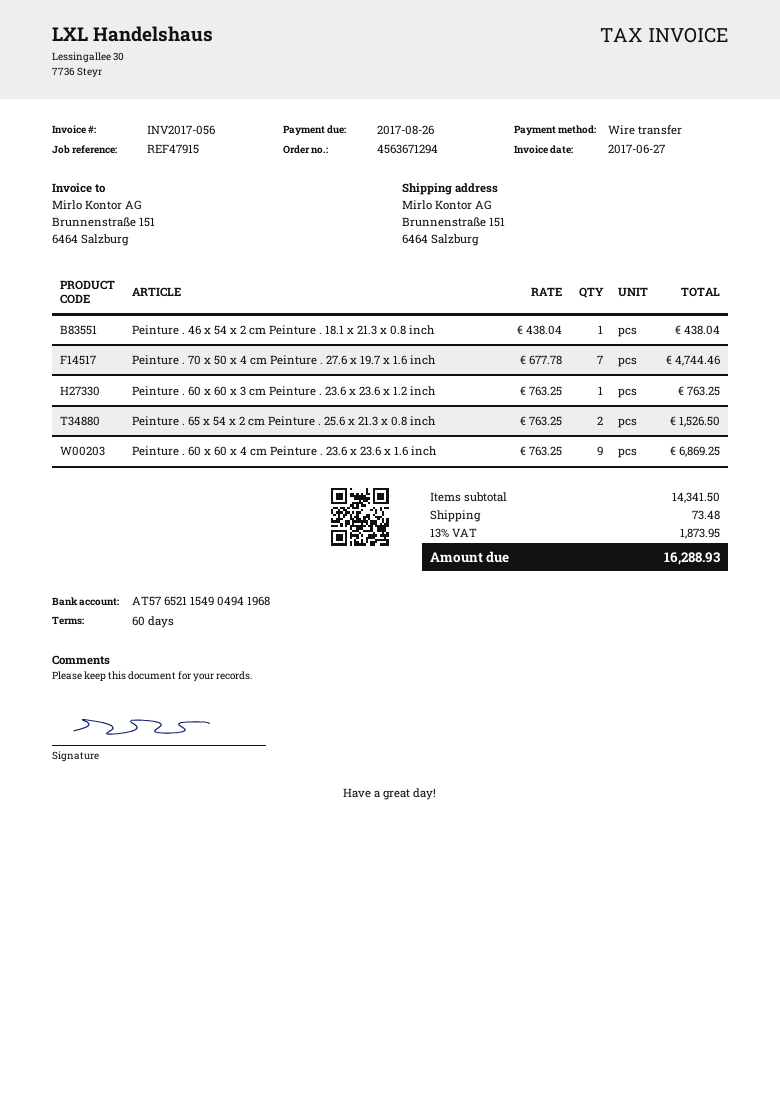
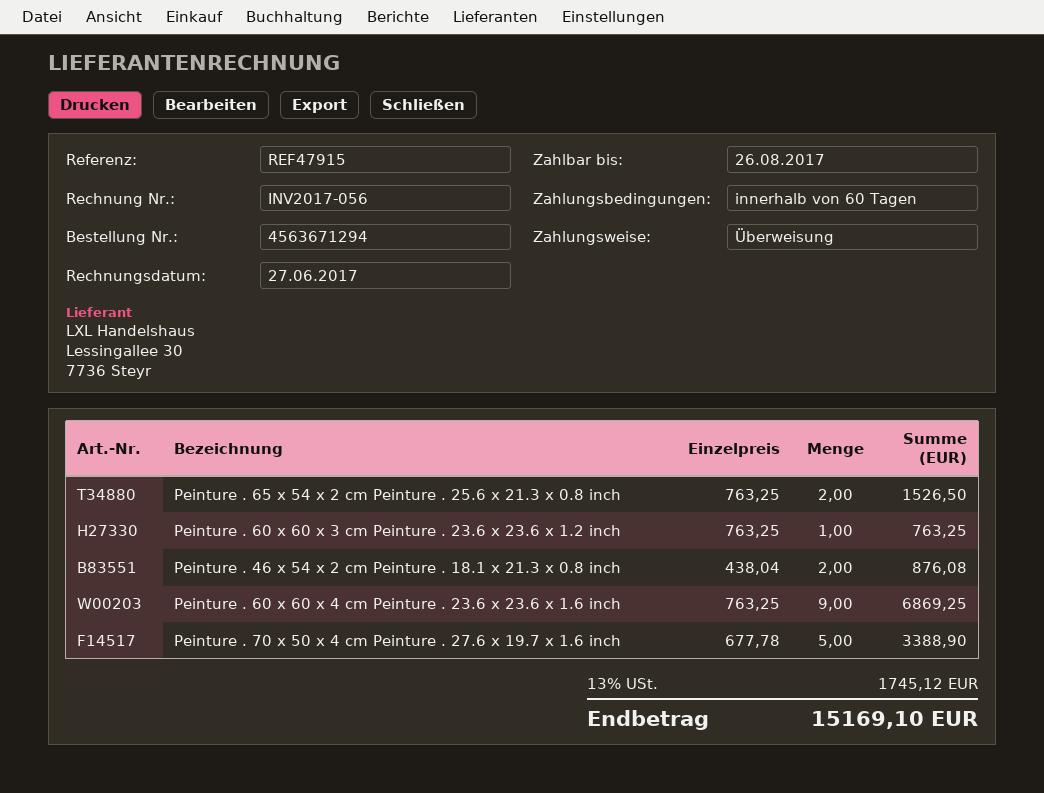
Peinture . 46 x 54 x 2 cm Peinture . 18.1 x 21.3 x 0.8 inch: 1 x 438.04 = 438.04 -> 2 x 438.04 = 876.08
Peinture . 70 x 50 x 4 cm Peinture . 27.6 x 19.7 x 1.6 inch: 7 x 677.78 = 4744.46 -> 5 x 677.78 = 3388.90
shipping: 73.48 -> none
tax: 13% = 1873.95 -> 13% = 1745.12
total: 16288.93 -> 15169.10

